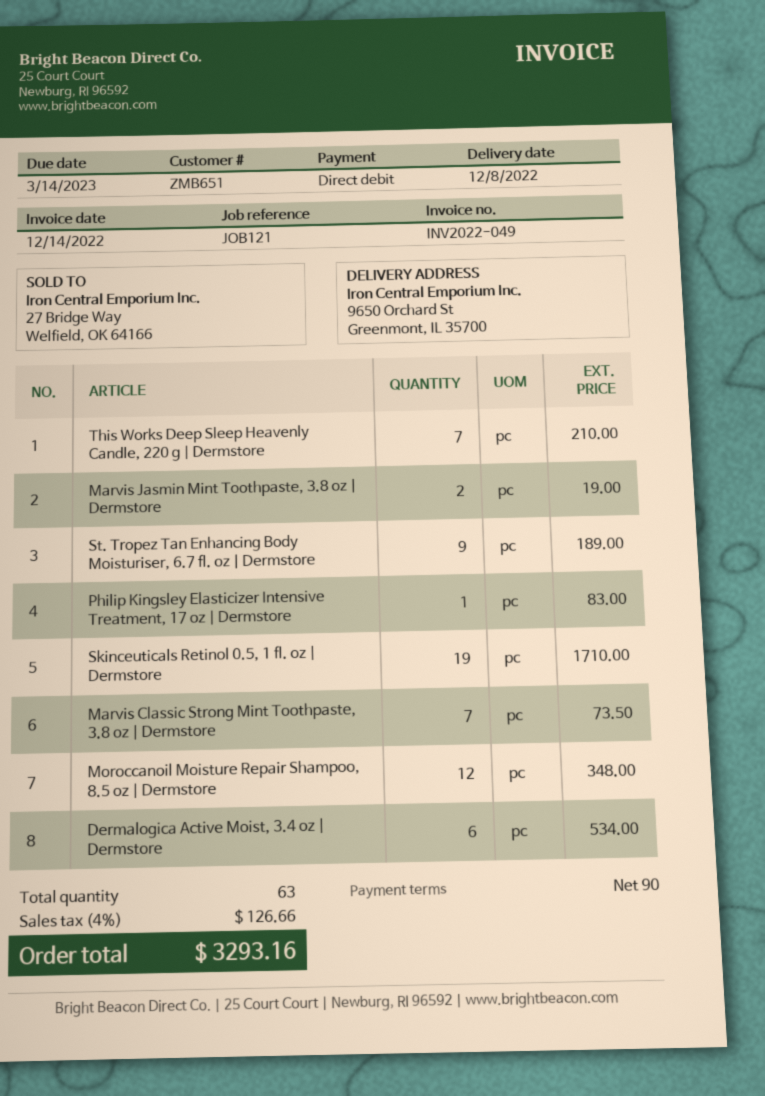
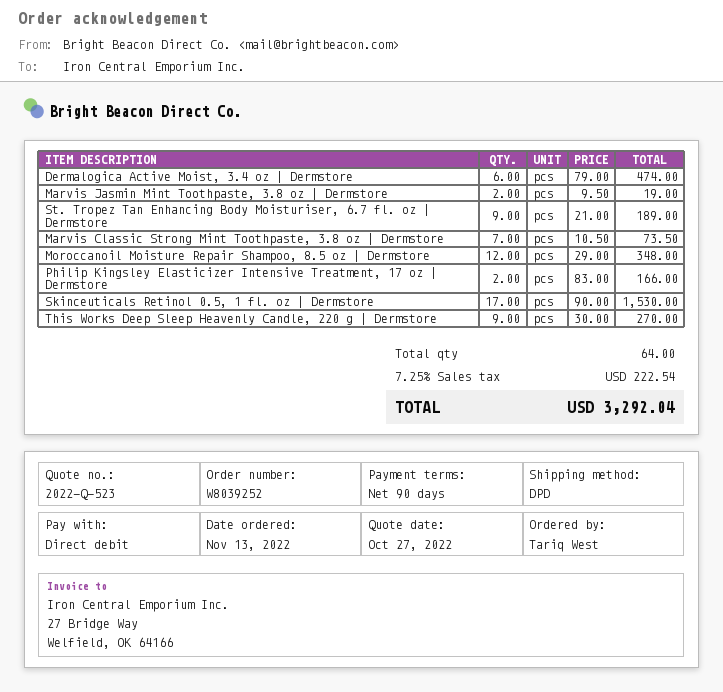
This Works Deep Sleep Heavenly Candle, 220 g | Dermstore: 7 for 210.00 -> 9 for 270.00
Philip Kingsley Elasticizer Intensive Treatment, 17 oz | Dermstore: 1 for 83.00 -> 2 for 166.00
Skinceuticals Retinol 0.5, 1 fl. oz | Dermstore: 19 for 1710.00 -> 17 for 1530.00
Dermalogica Active Moist, 3.4 oz | Dermstore: 6 for 534.00 -> 6 for 474.00
total quantity: 63 -> 64
tax: 4% = 126.66 -> 7.25% = 222.54
total: 3293.16 -> 3292.04

